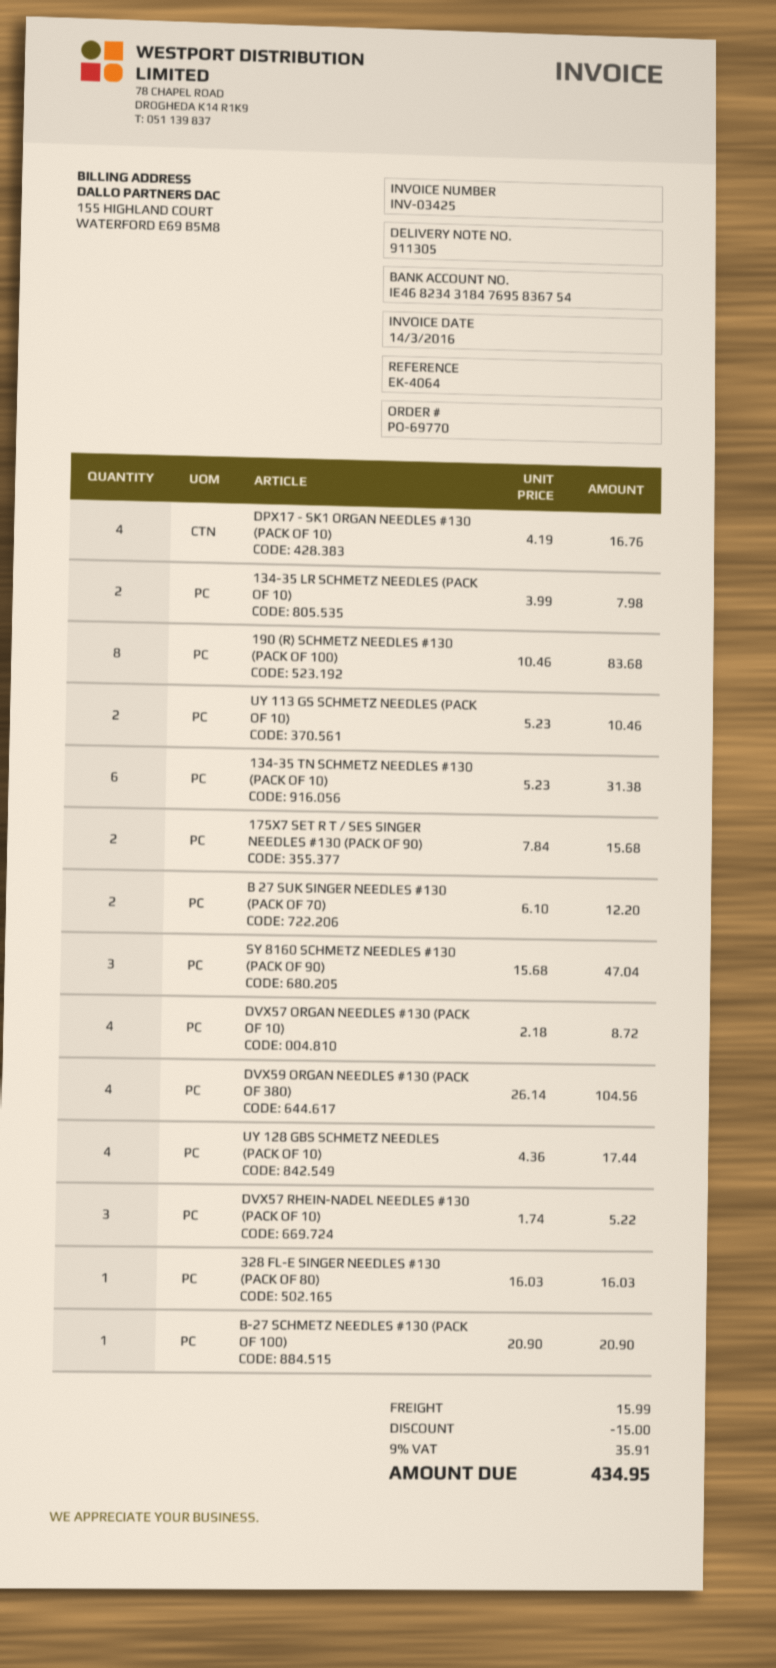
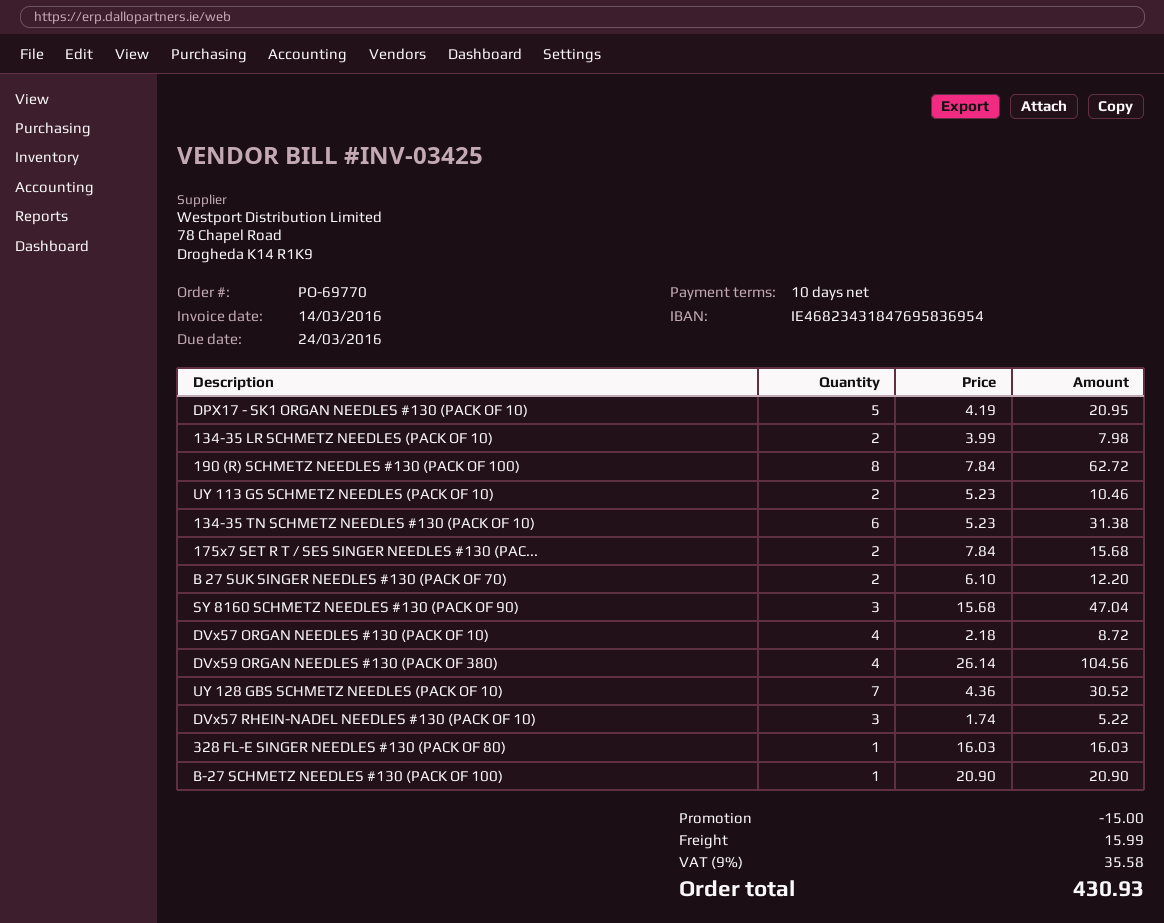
bank account: IE46823431847695836754 -> IE46823431847695836954
DPX17 - SK1 ORGAN NEEDLES #130 (PACK OF 10): 4 x 4.19 = 16.76 -> 5 x 4.19 = 20.95
190 (R) SCHMETZ NEEDLES #130 (PACK OF 100): 8 x 10.46 = 83.68 -> 8 x 7.84 = 62.72
UY 128 GBS SCHMETZ NEEDLES (PACK OF 10): 4 x 4.36 = 17.44 -> 7 x 4.36 = 30.52
tax: 9% = 35.91 -> 9% = 35.58
total: 434.95 -> 430.93

